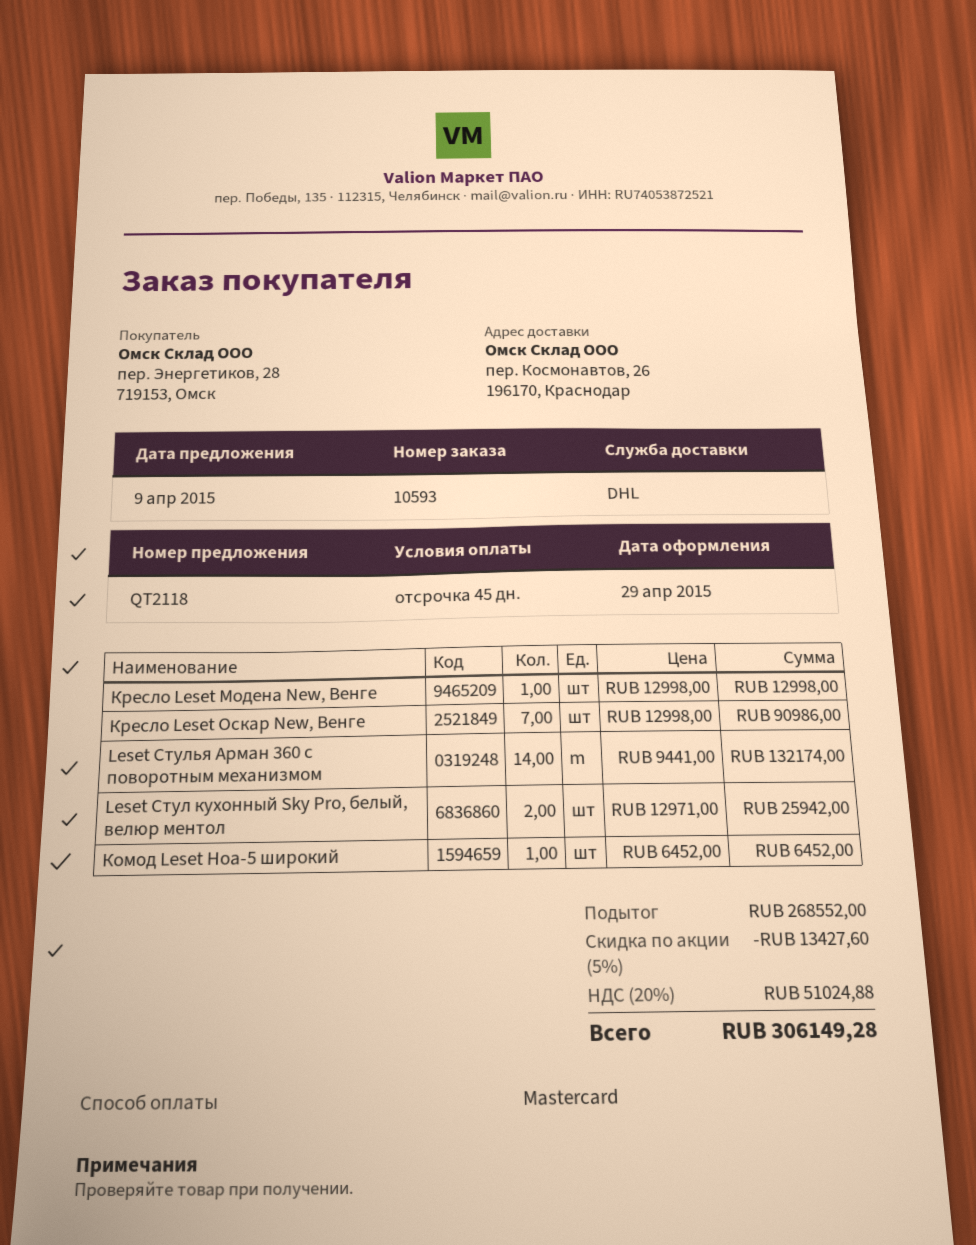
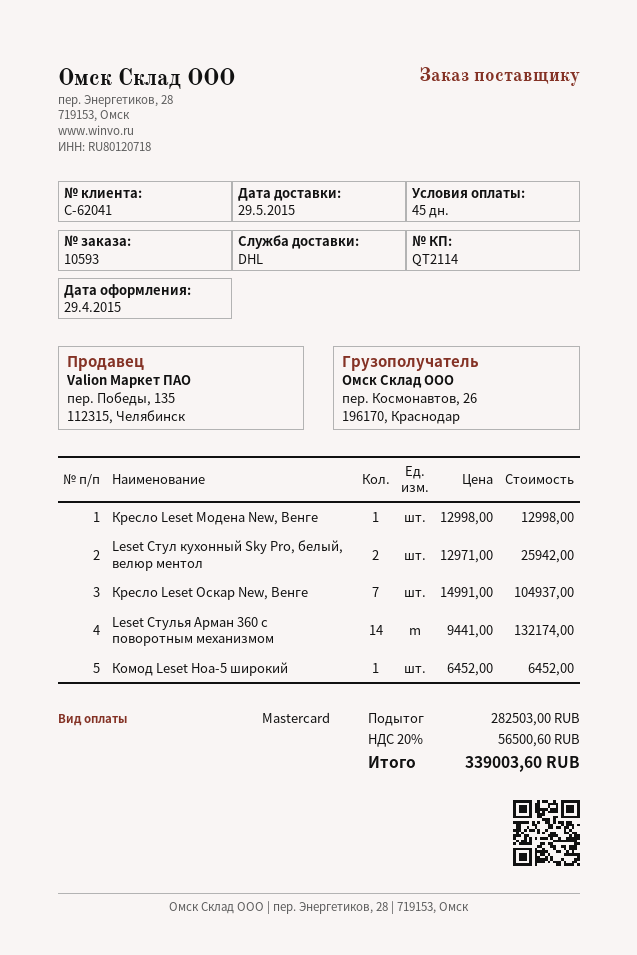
quote number: QT2118 -> QT2114
Кресло Leset Оскар New, Венге: 7 x 12998.00 = 90986.00 -> 7 x 14991.00 = 104937.00
subtotal: 268552.00 -> 282503.00
discount: 5% = 13427.60 -> none
tax: 20% = 51024.88 -> 20% = 56500.60
total: 306149.28 -> 339003.60

